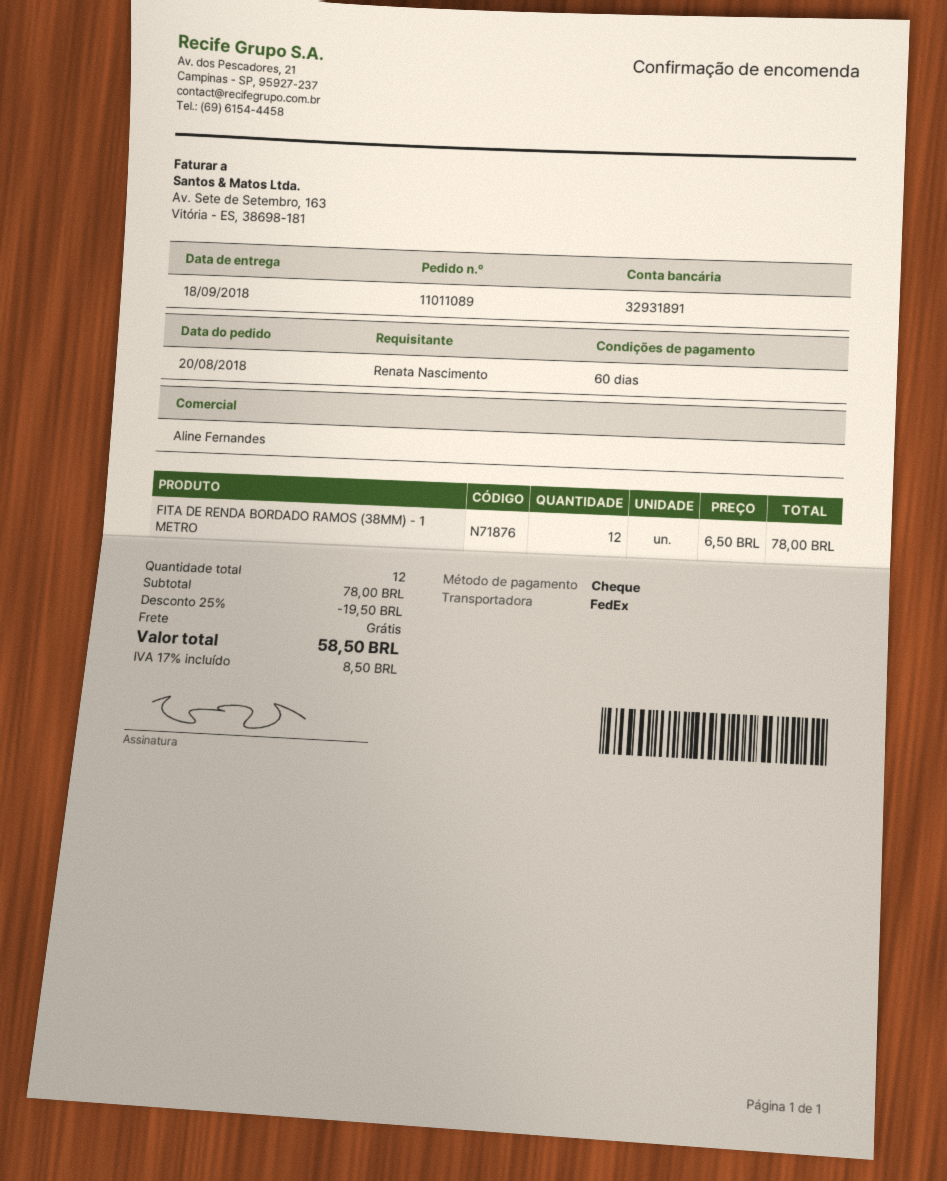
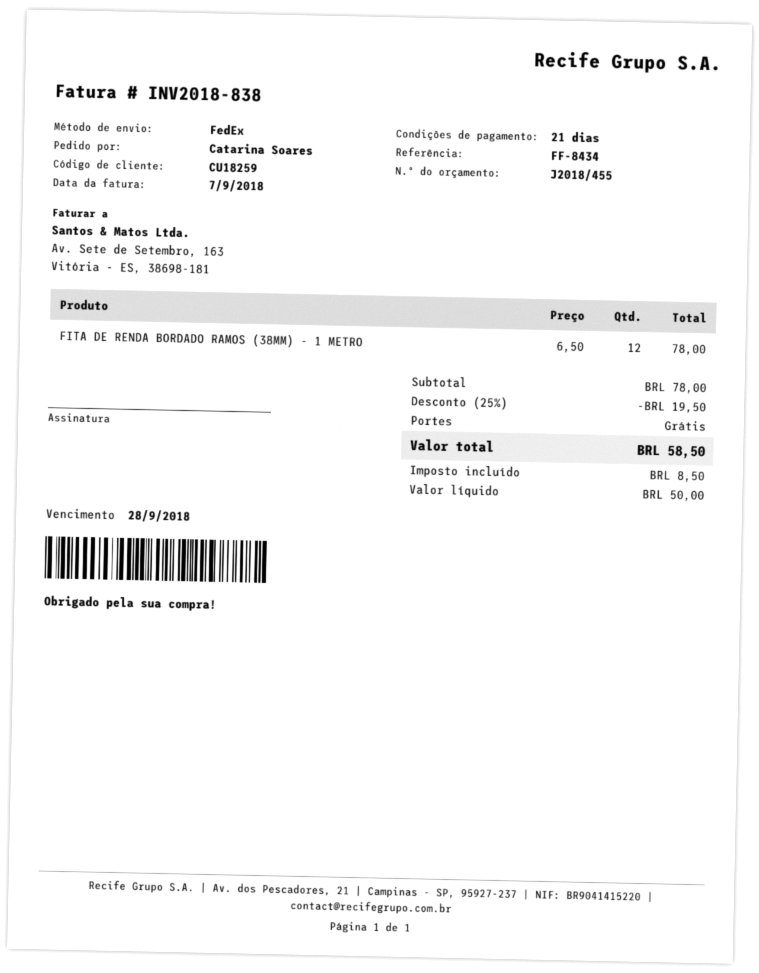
payment terms: 60 days -> 21 days
ordered by: Renata Nascimento -> Catarina Soares

